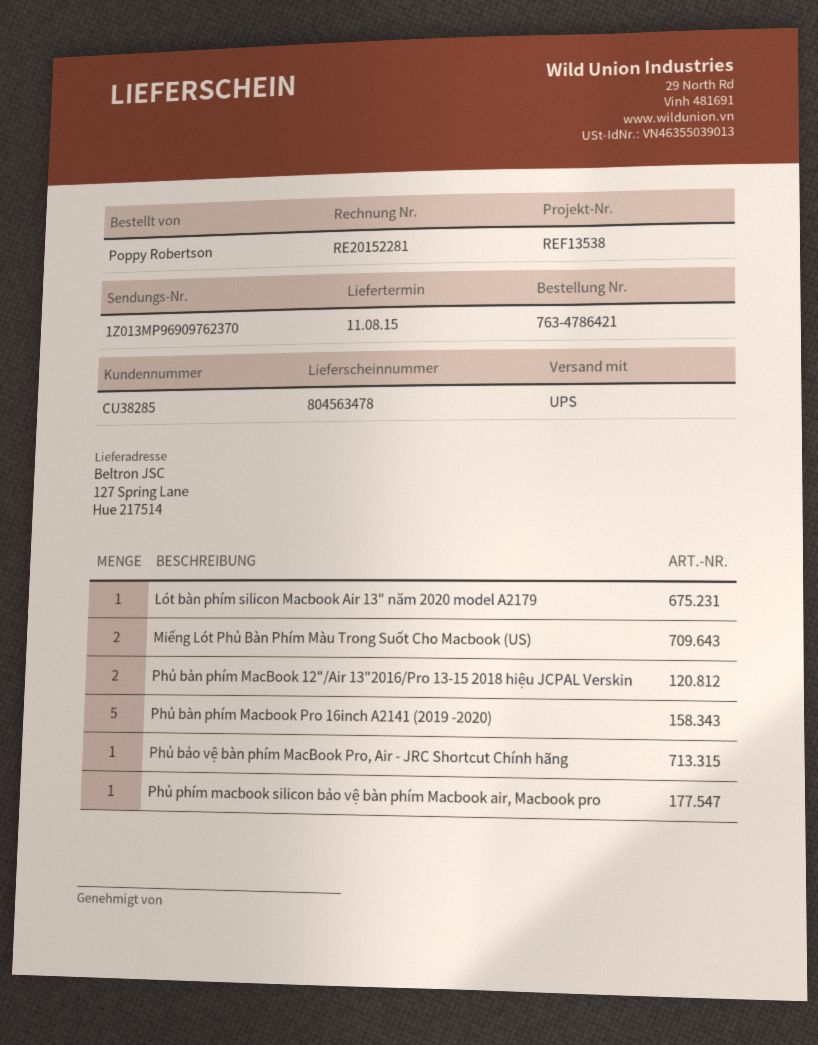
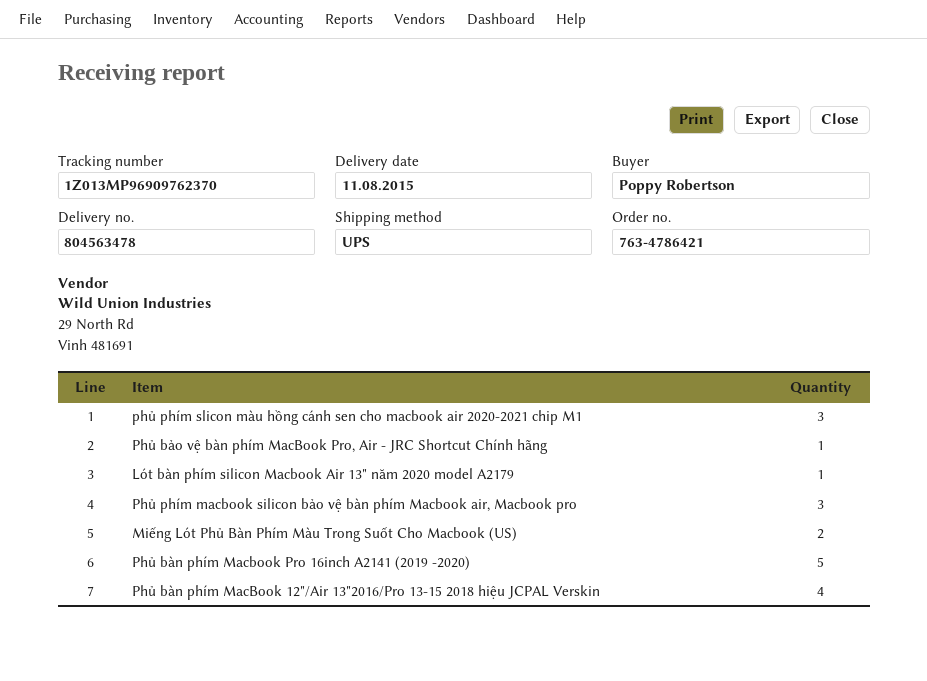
Phủ bàn phím MacBook 12"/Air 13"2016/Pro 13-15 2018 hiệu JCPAL Verskin: 2 -> 4
Phủ phím macbook silicon bảo vệ bàn phím Macbook air, Macbook pro: 1 -> 3
phủ phím slicon màu hồng cánh sen cho macbook air 2020-2021 chip M1: none -> 3

